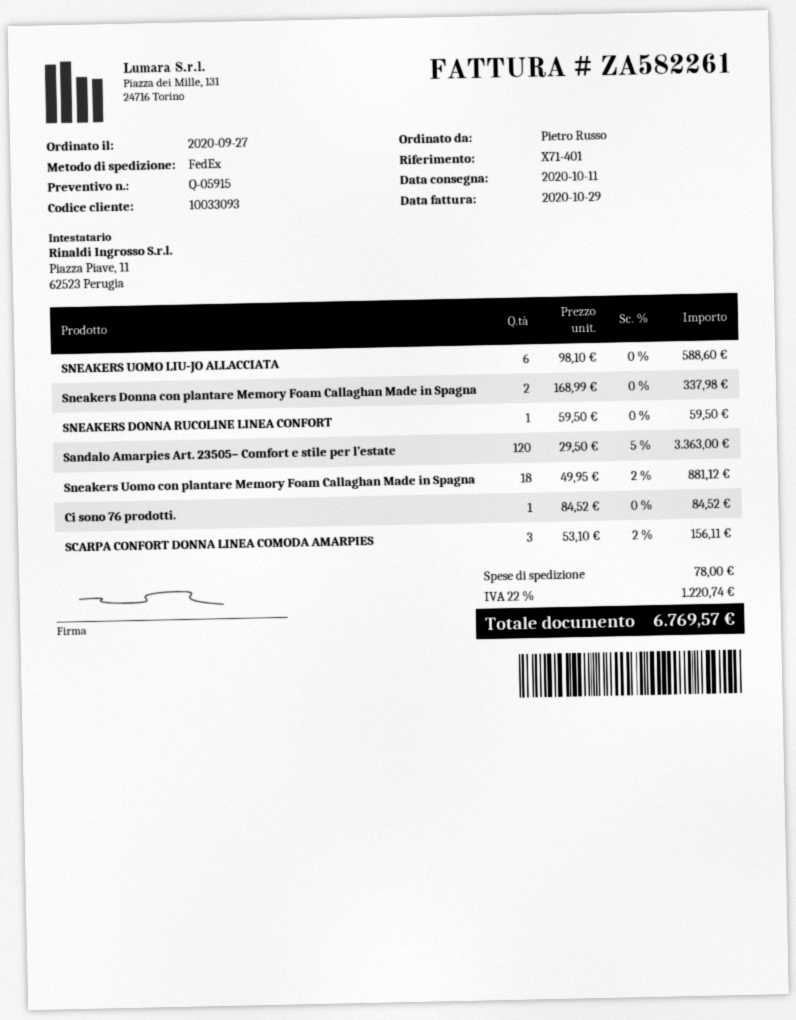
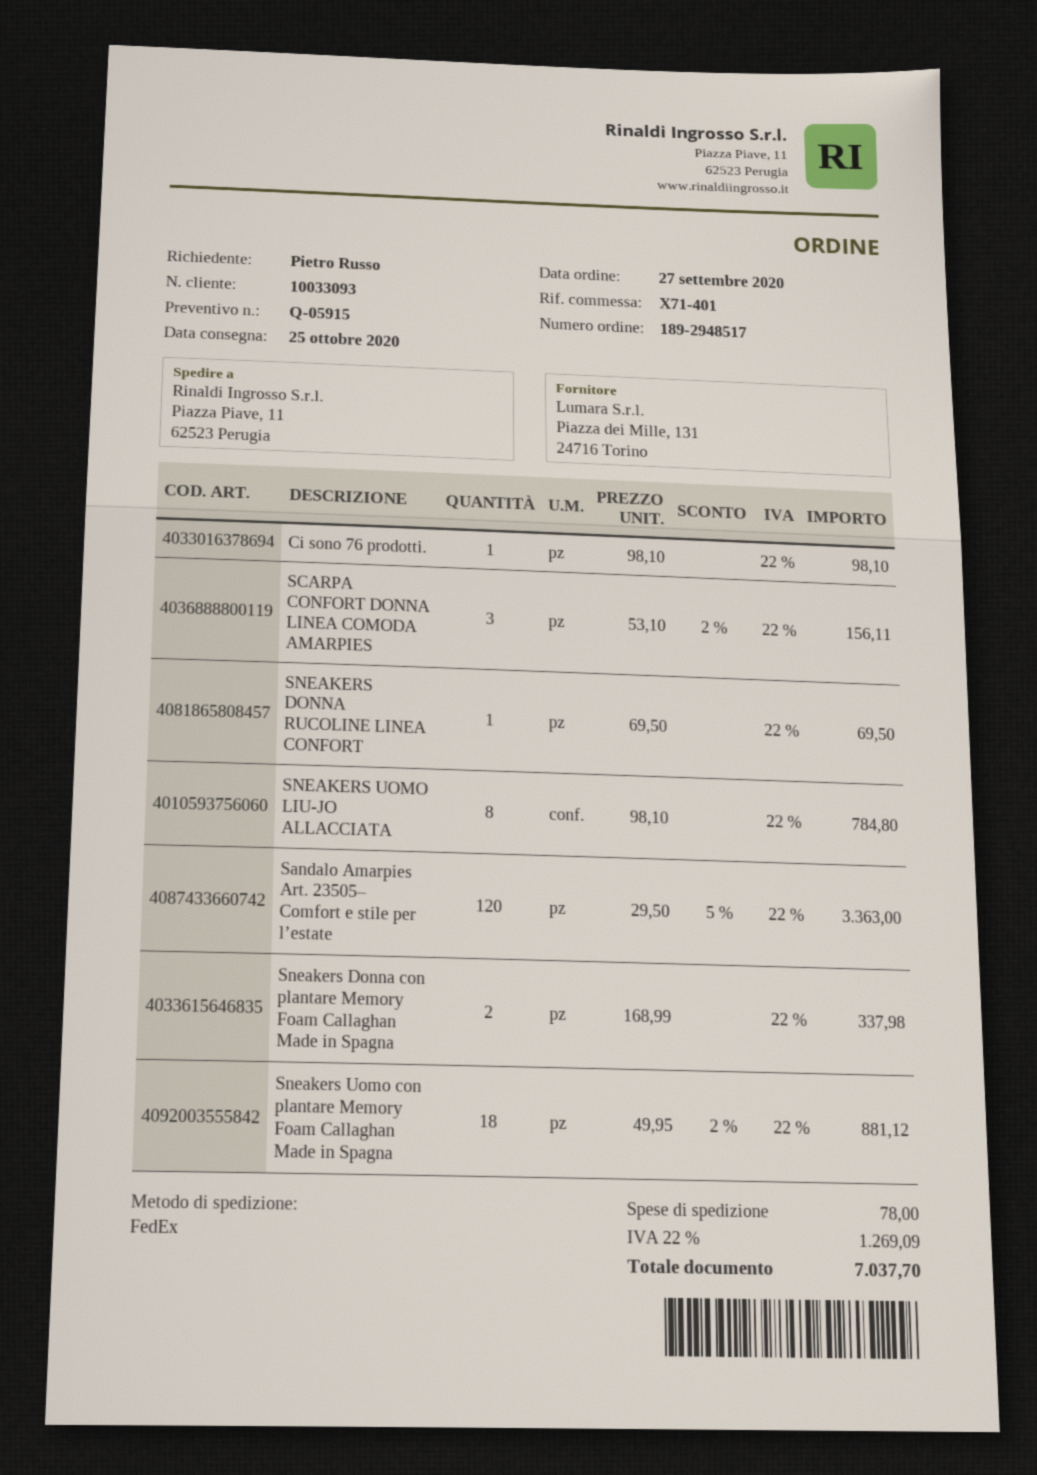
delivery date: 2020-10-11 -> 2020-10-25
SNEAKERS UOMO LIU-JO ALLACCIATA: 6 x 98.10 = 588.60 -> 8 x 98.10 = 784.80
SNEAKERS DONNA RUCOLINE LINEA CONFORT: 1 x 59.50 = 59.50 -> 1 x 69.50 = 69.50
Ci sono 76 prodotti.: 1 x 84.52 = 84.52 -> 1 x 98.10 = 98.10
tax: 22% = 1220.74 -> 22% = 1269.09
total: 6769.57 -> 7037.70

